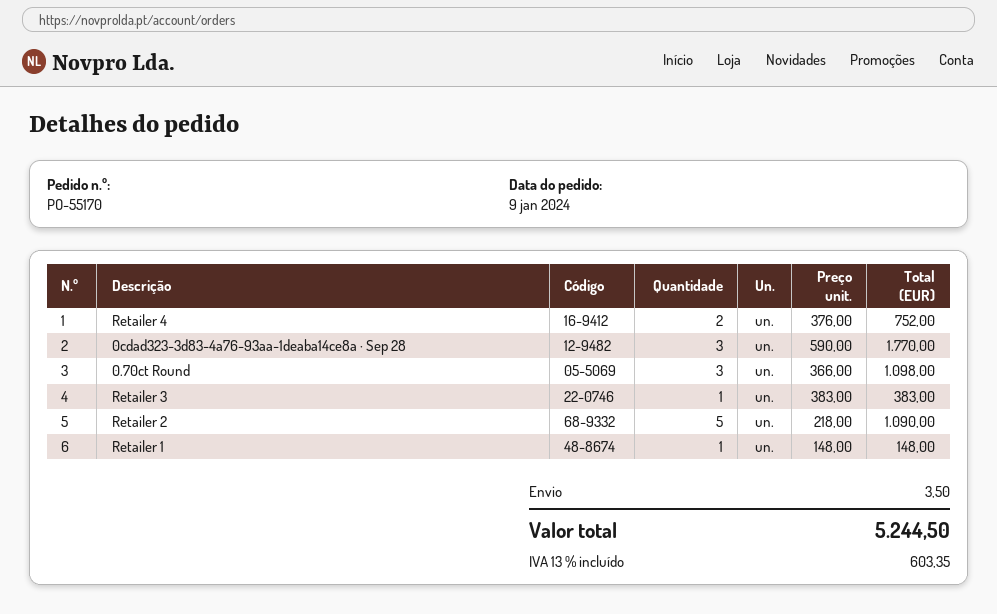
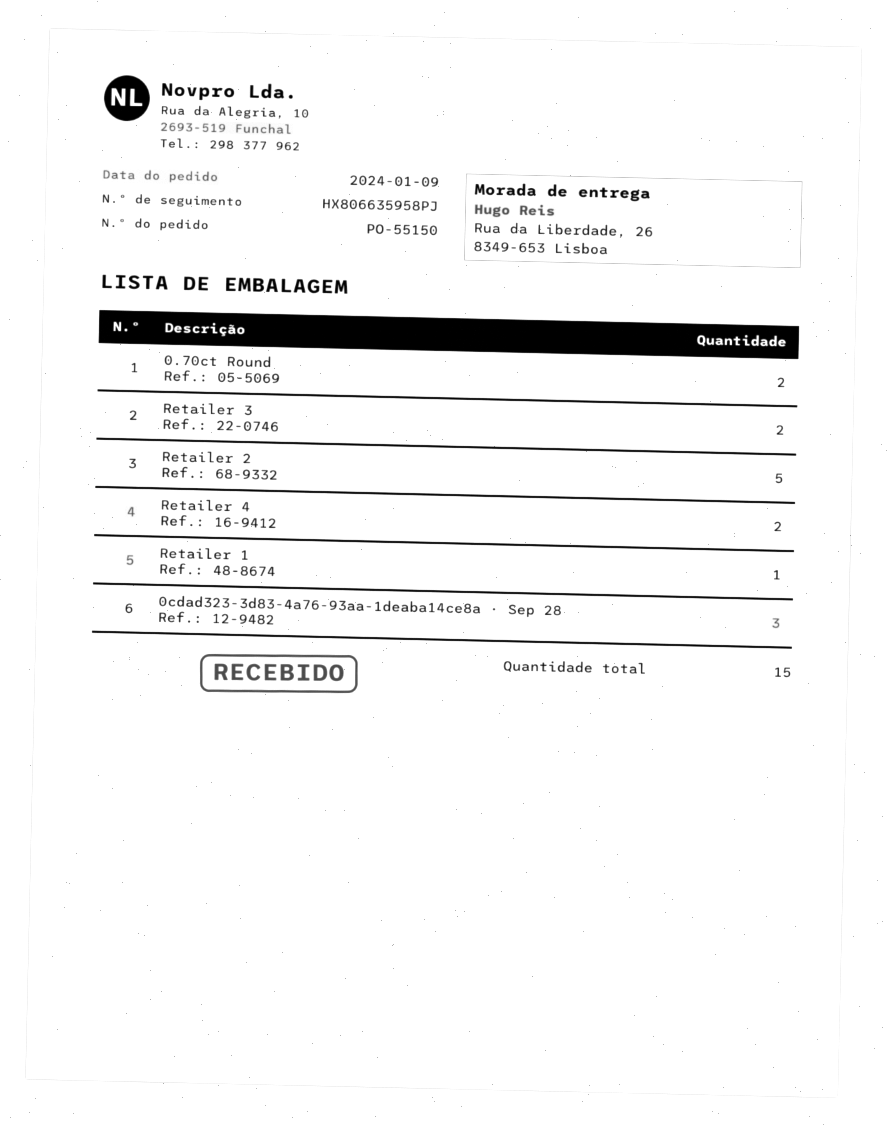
order number: PO-55170 -> PO-55150
0.70ct Round: 3 -> 2
Retailer 3: 1 -> 2

